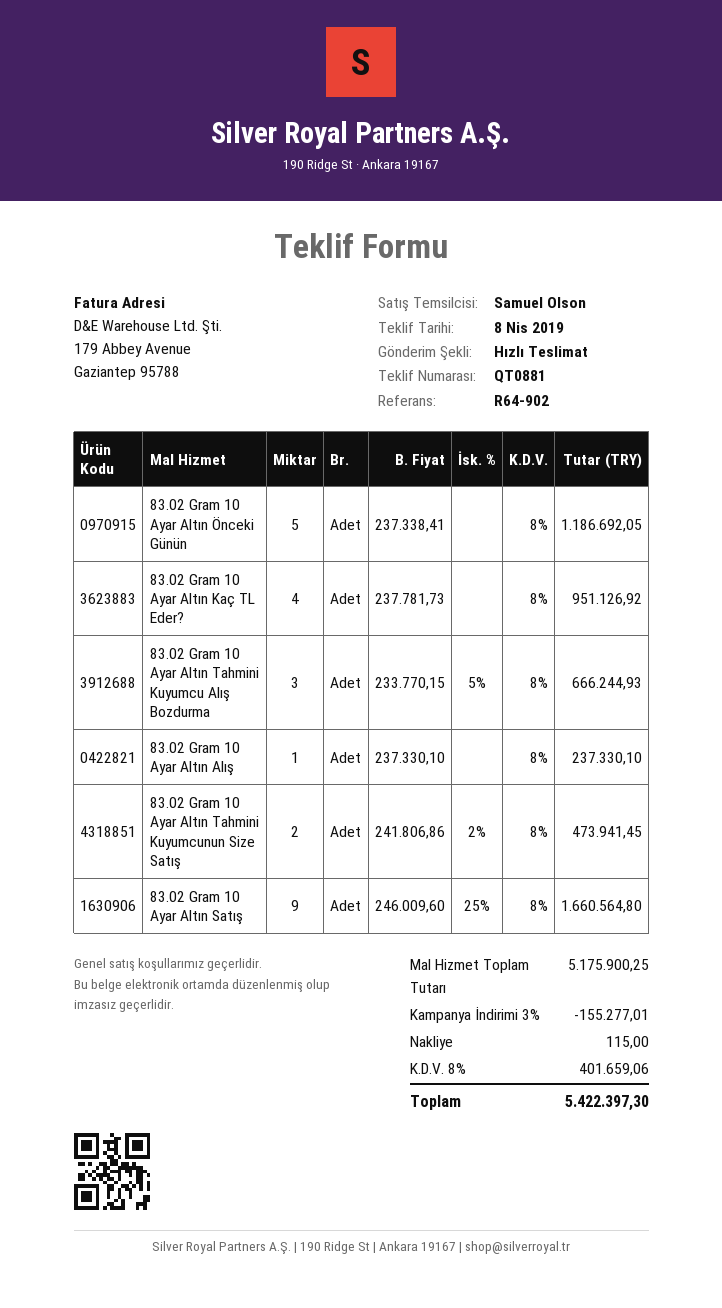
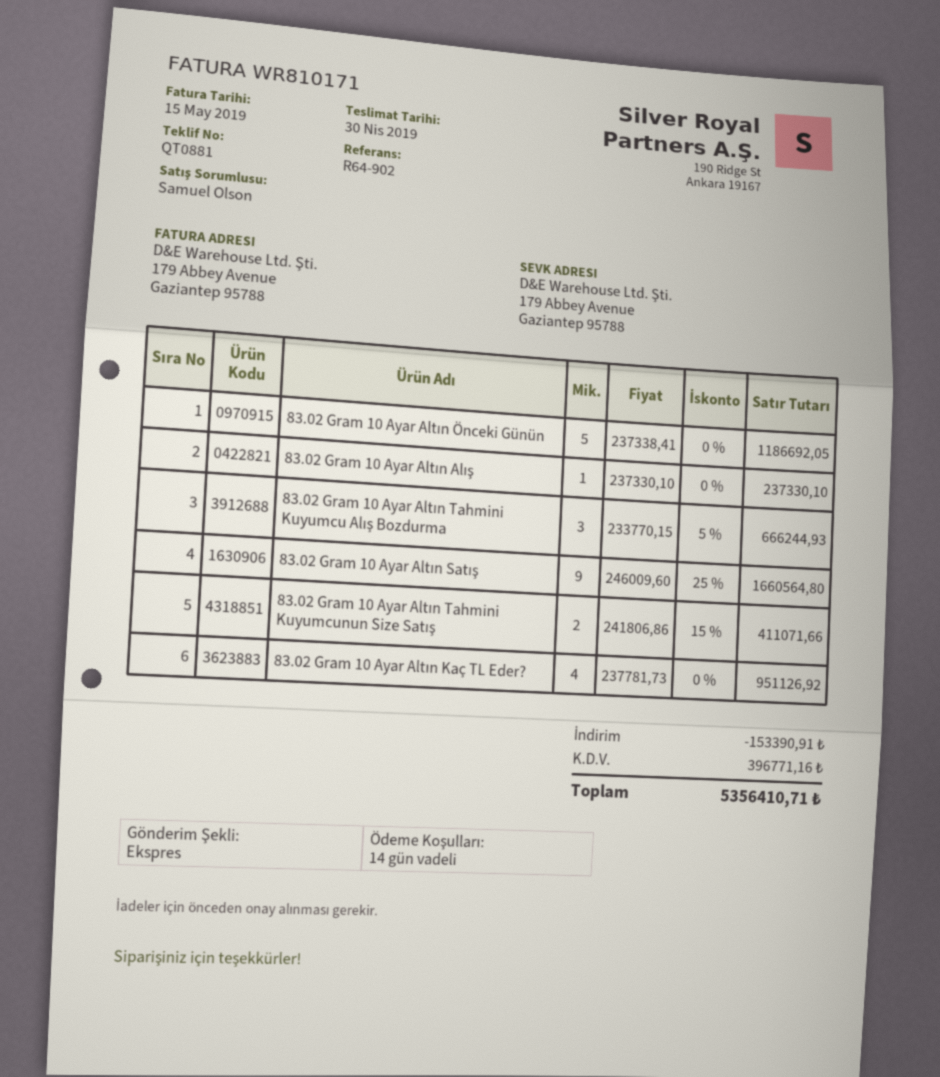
83.02 Gram 10 Ayar Altın Tahmini Kuyumcunun Size Satış: 2 x 241806.86 - 2% = 473941.45 -> 2 x 241806.86 - 15% = 411071.66
discount: 155277.01 -> 153390.91
shipping: 115.00 -> none
tax: 401659.06 -> 396771.16
total: 5422397.30 -> 5356410.71

